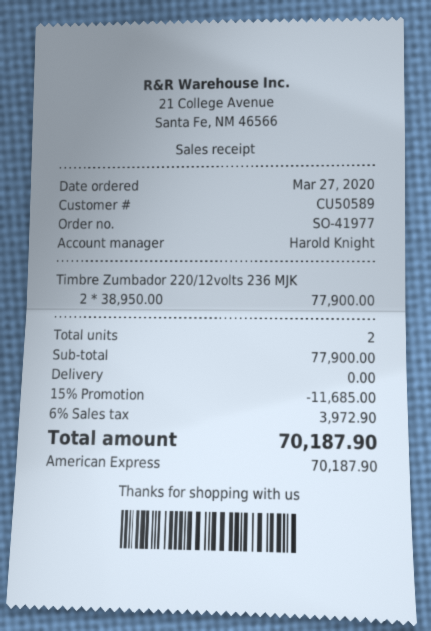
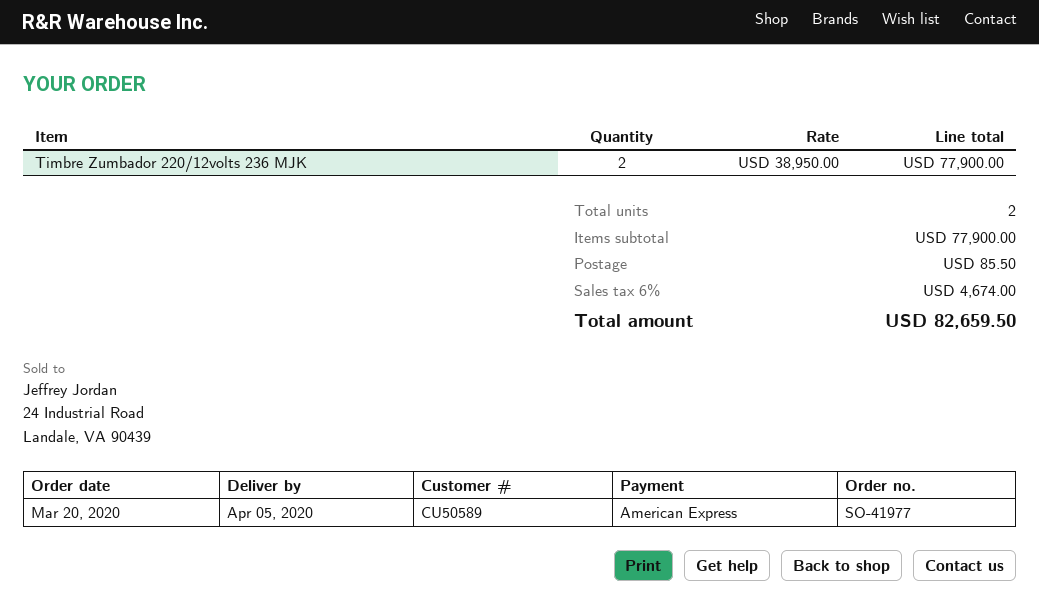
order date: 2020-03-27 -> 2020-03-20
discount: 15% = 11685.00 -> none
shipping: 0.00 -> 85.50
tax: 6% = 3972.90 -> 6% = 4674.00
total: 70187.90 -> 82659.50

